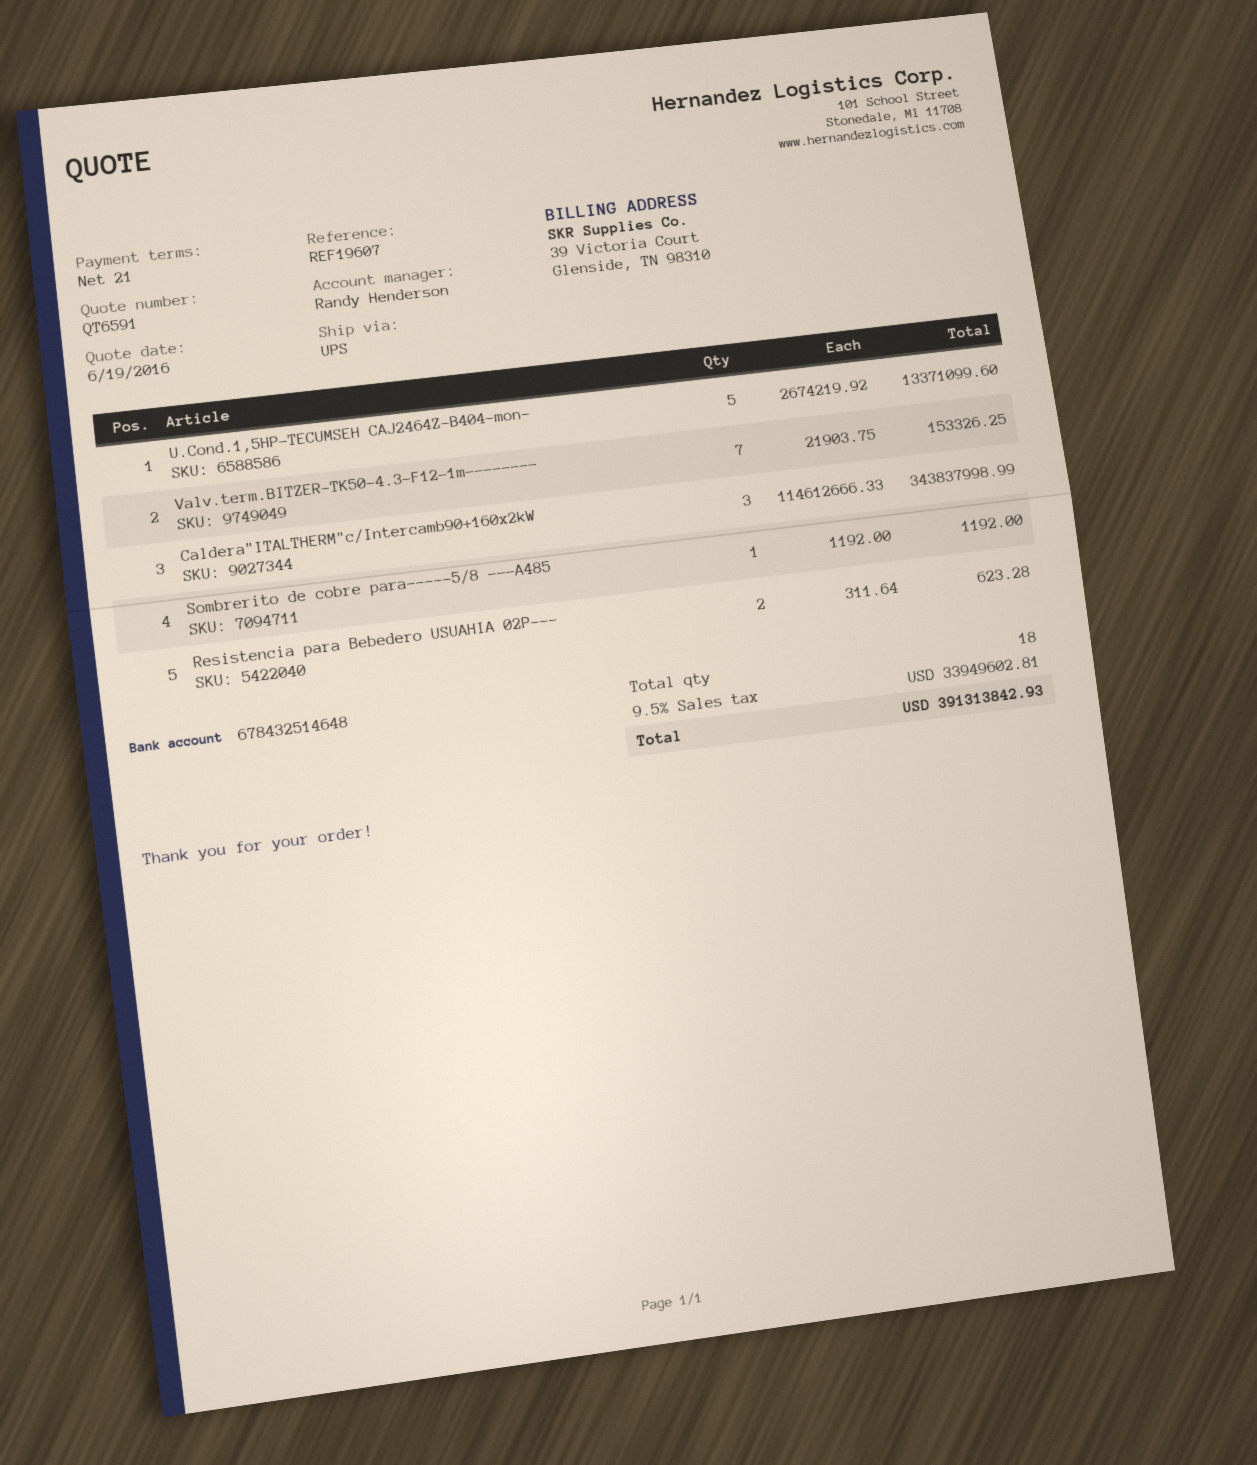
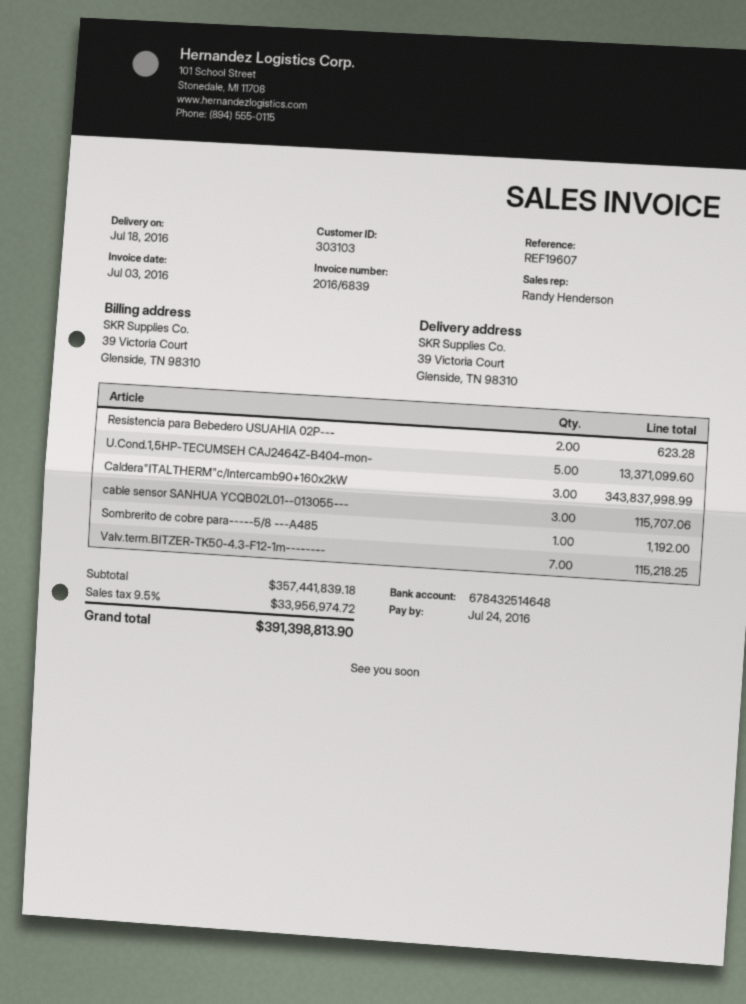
Valv.term.BITZER-TK50-4.3-F12-1m--------: 7 for 153326.25 -> 7 for 115218.25
cable sensor SANHUA YCQB02L01--013055---: none -> 3 for 115707.06
tax: 9.5% = 33949602.81 -> 9.5% = 33956974.72
total: 391313842.93 -> 391398813.90

